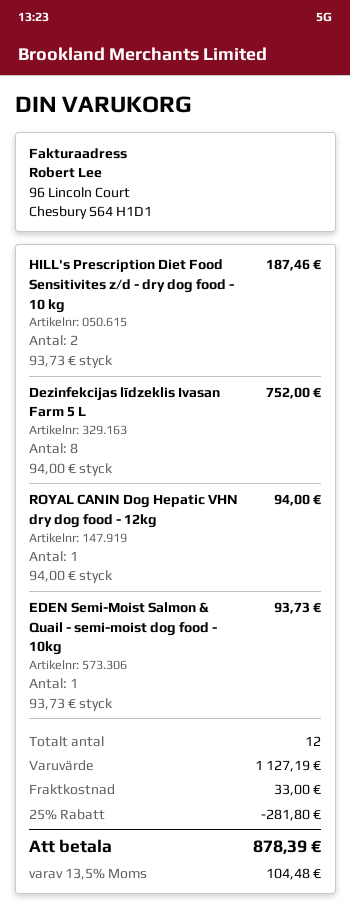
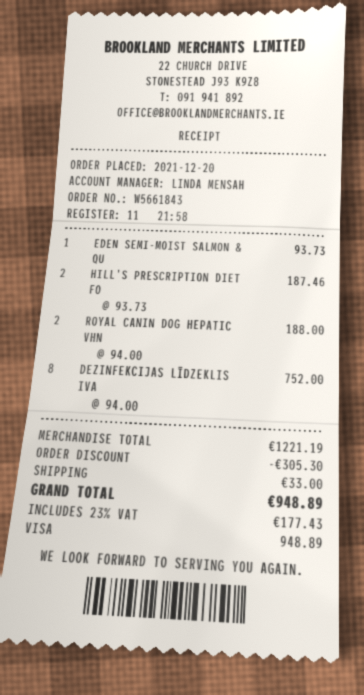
ROYAL CANIN Dog Hepatic VHN dry dog food - 12kg: 1 x 94.00 = 94.00 -> 2 x 94.00 = 188.00
subtotal: 1127.19 -> 1221.19
discount: 281.80 -> 305.30
tax: 13.5% = 104.48 -> 23% = 177.43
total: 878.39 -> 948.89

